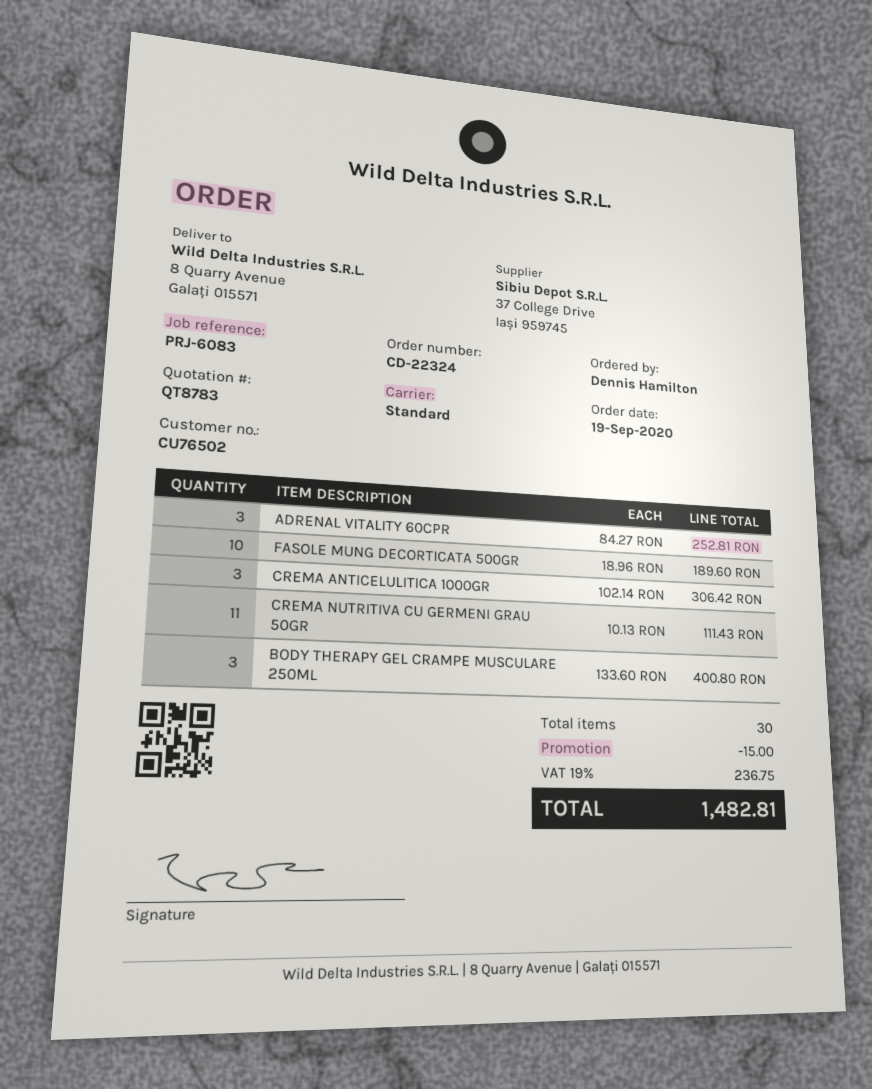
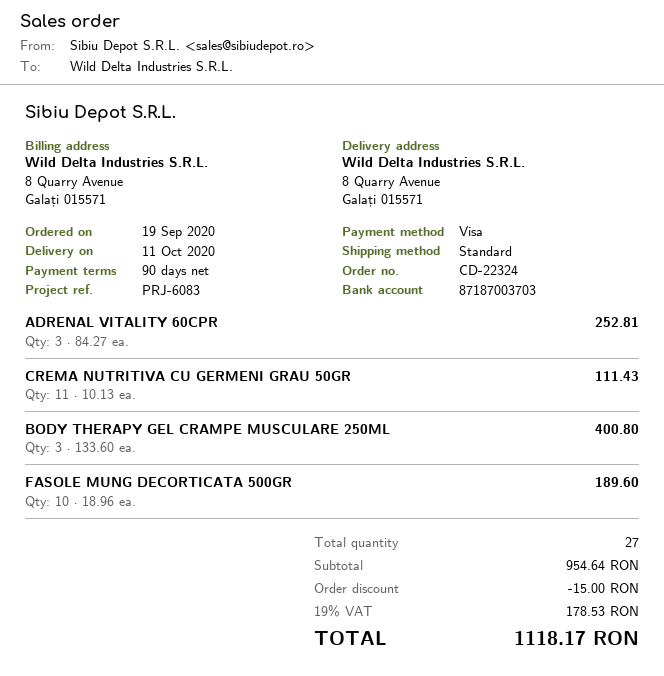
CREMA ANTICELULITICA 1000GR: 3 x 102.14 = 306.42 -> none
total quantity: 30 -> 27
tax: 19% = 236.75 -> 19% = 178.53
total: 1482.81 -> 1118.17

